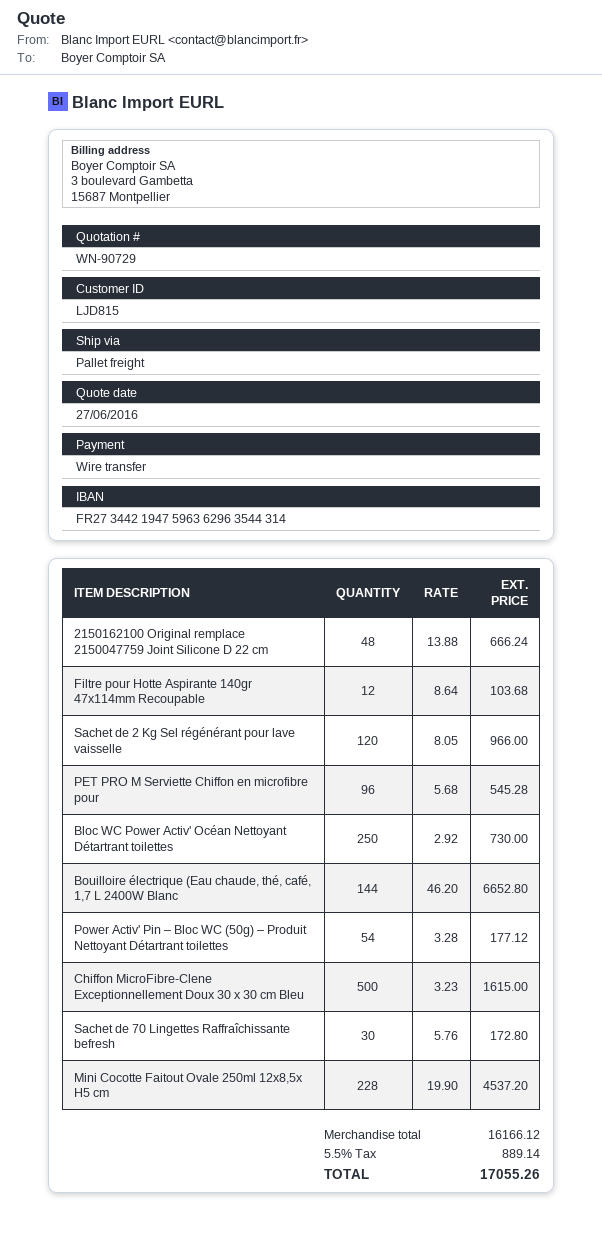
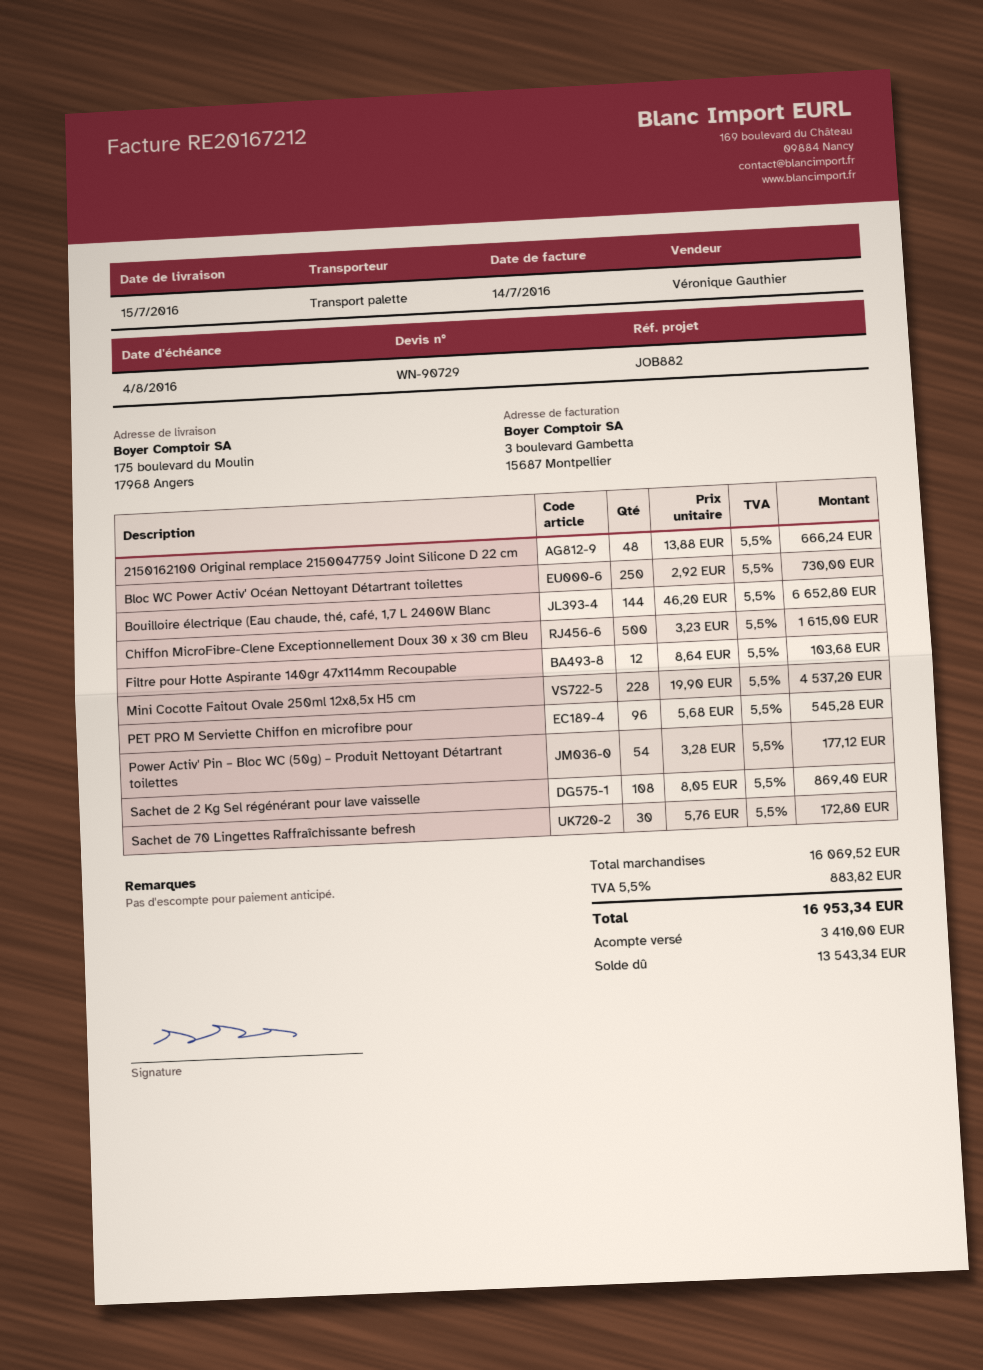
Sachet de 2 Kg Sel régénérant pour lave vaisselle: 120 x 8.05 = 966.00 -> 108 x 8.05 = 869.40
subtotal: 16166.12 -> 16069.52
tax: 5.5% = 889.14 -> 5.5% = 883.82
total: 17055.26 -> 16953.34

